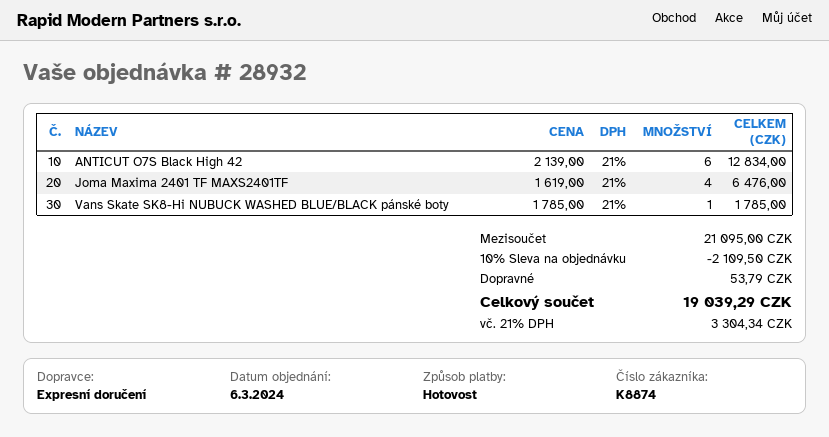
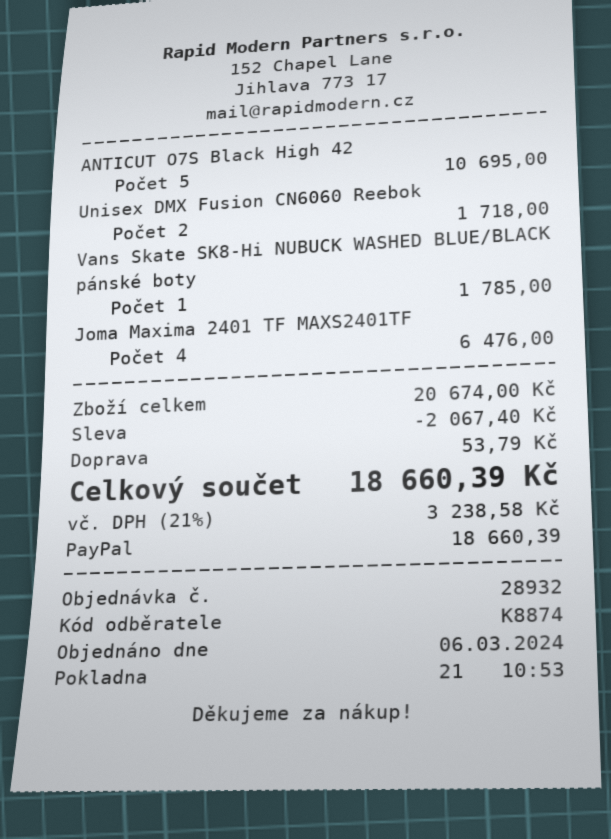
payment method: cash -> PayPal
ANTICUT O7S Black High 42: 6 for 12834.00 -> 5 for 10695.00
Unisex DMX Fusion CN6060 Reebok: none -> 2 for 1718.00
subtotal: 21095.00 -> 20674.00
discount: 2109.50 -> 2067.40
tax: 21% = 3304.34 -> 21% = 3238.58
total: 19039.29 -> 18660.39

